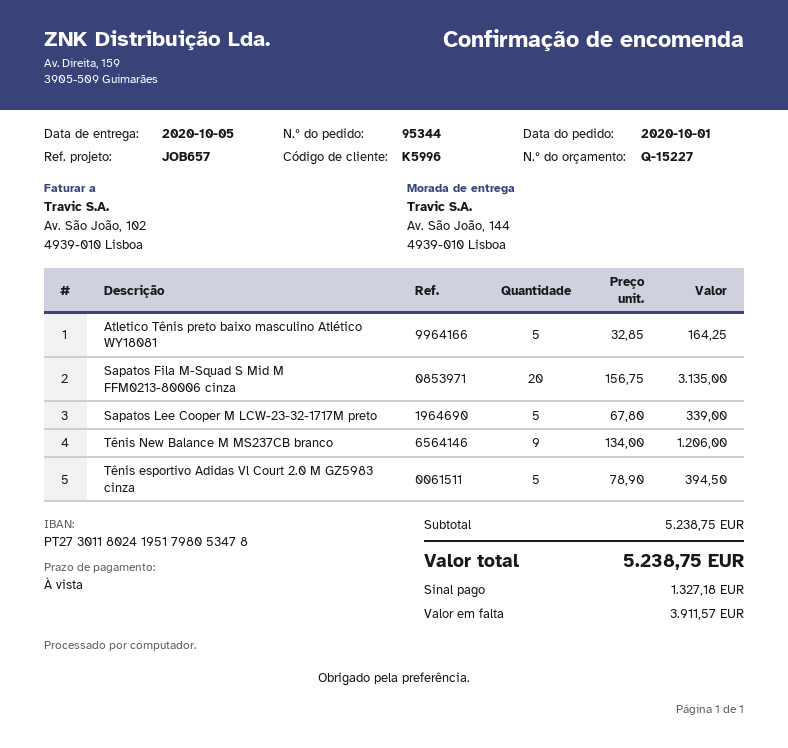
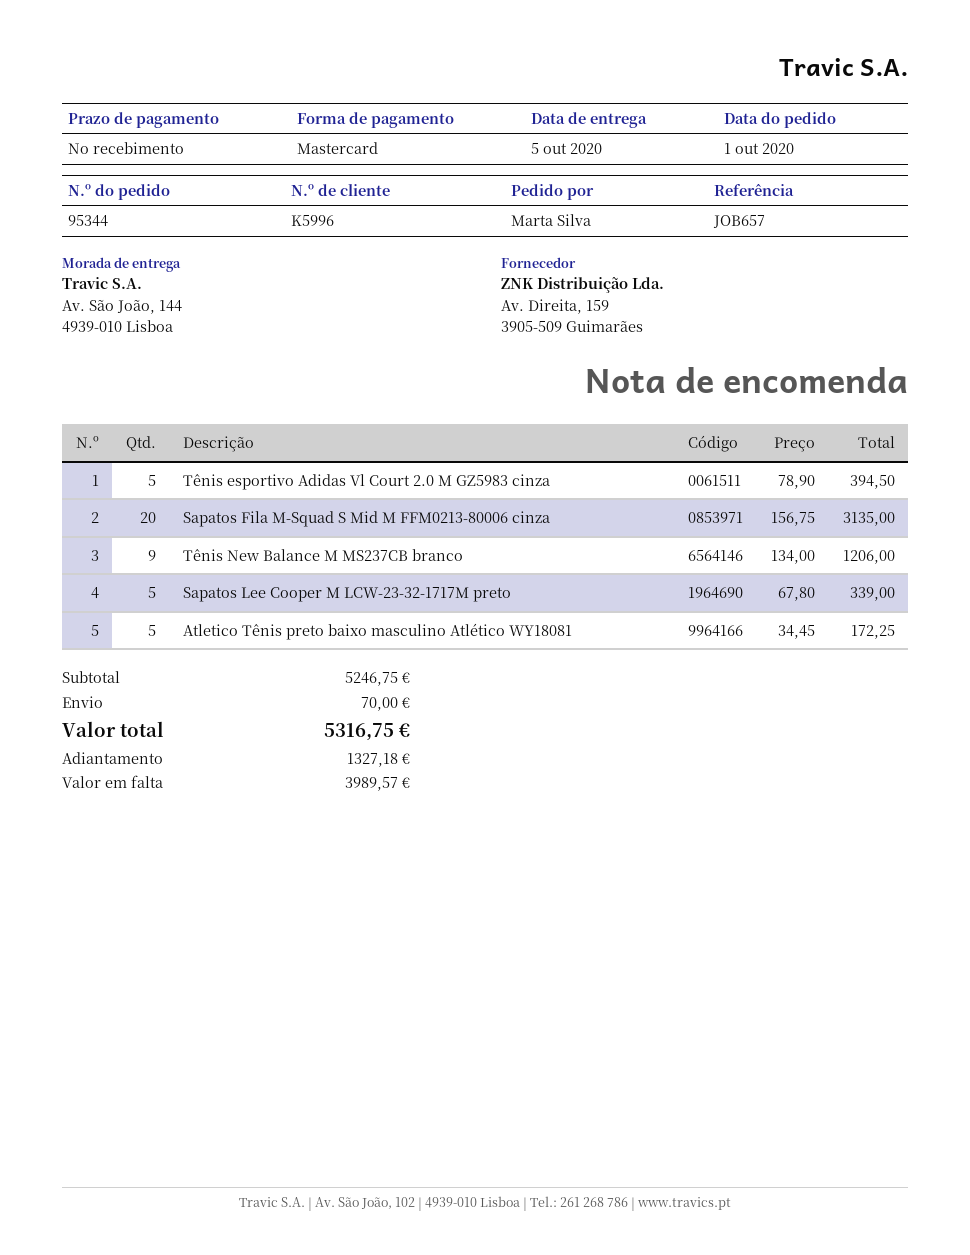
Atletico Tênis preto baixo masculino Atlético WY18081: 5 x 32.85 = 164.25 -> 5 x 34.45 = 172.25
subtotal: 5238.75 -> 5246.75
shipping: none -> 70.00
total: 5238.75 -> 5316.75
balance: 3911.57 -> 3989.57

